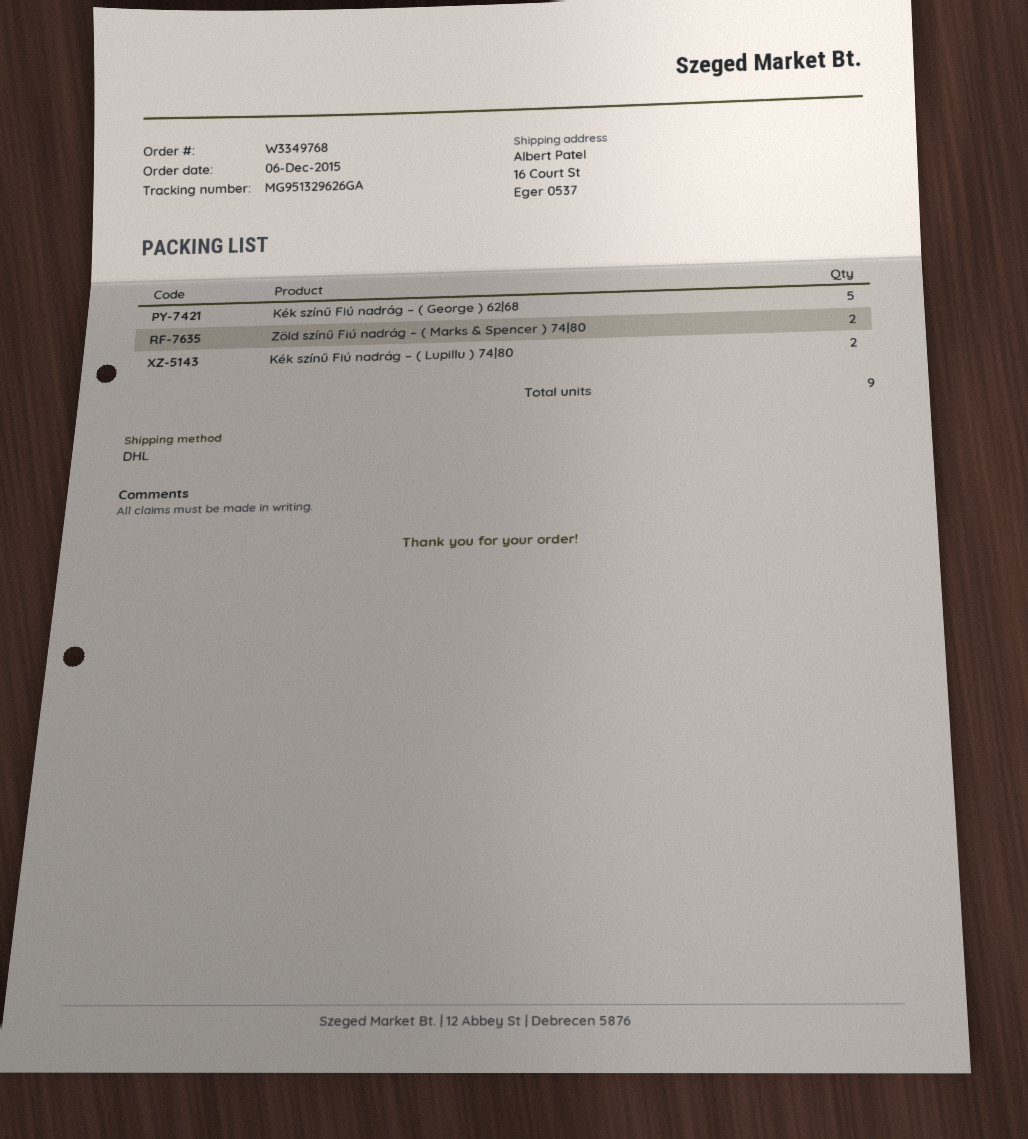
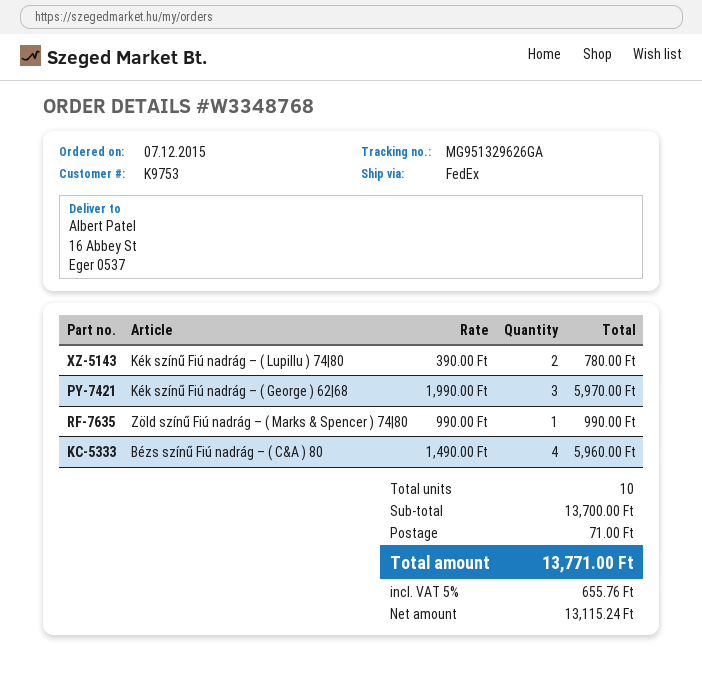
order number: W3349768 -> W3348768
order date: 2015-12-06 -> 2015-12-07
shipping method: DHL -> FedEx
ship to: 16 Court St, Eger 0537 -> 16 Abbey St, Eger 0537
Kék színű Fiú nadrág – ( George ) 62|68: 5 -> 3
Zöld színű Fiú nadrág – ( Marks & Spencer ) 74|80: 2 -> 1
Bézs színű Fiú nadrág – ( C&A ) 80: none -> 4
total quantity: 9 -> 10

